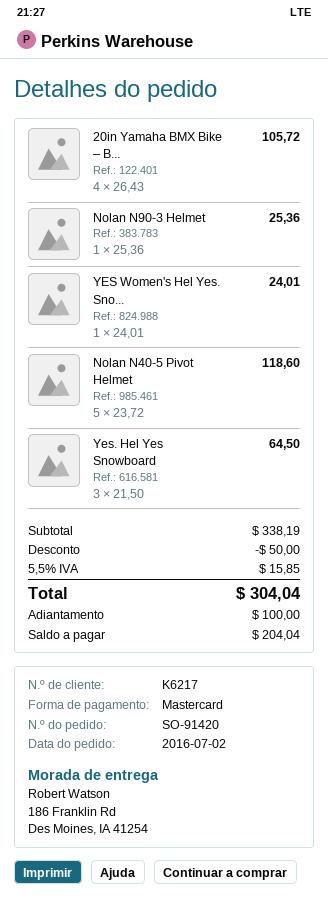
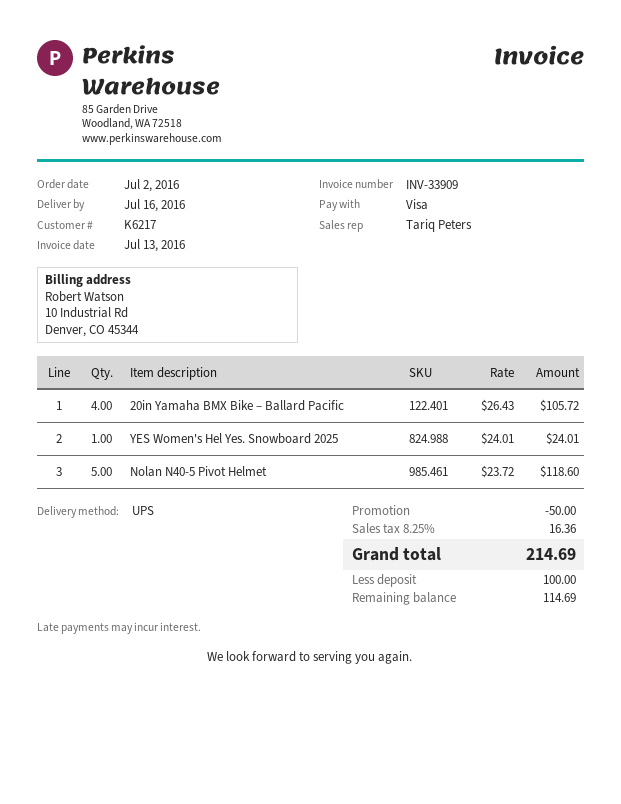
payment method: Mastercard -> Visa
Nolan N90-3 Helmet: 1 x 25.36 = 25.36 -> none
Yes. Hel Yes Snowboard: 3 x 21.50 = 64.50 -> none
tax: 5.5% = 15.85 -> 8.25% = 16.36
total: 304.04 -> 214.69
balance: 204.04 -> 114.69

